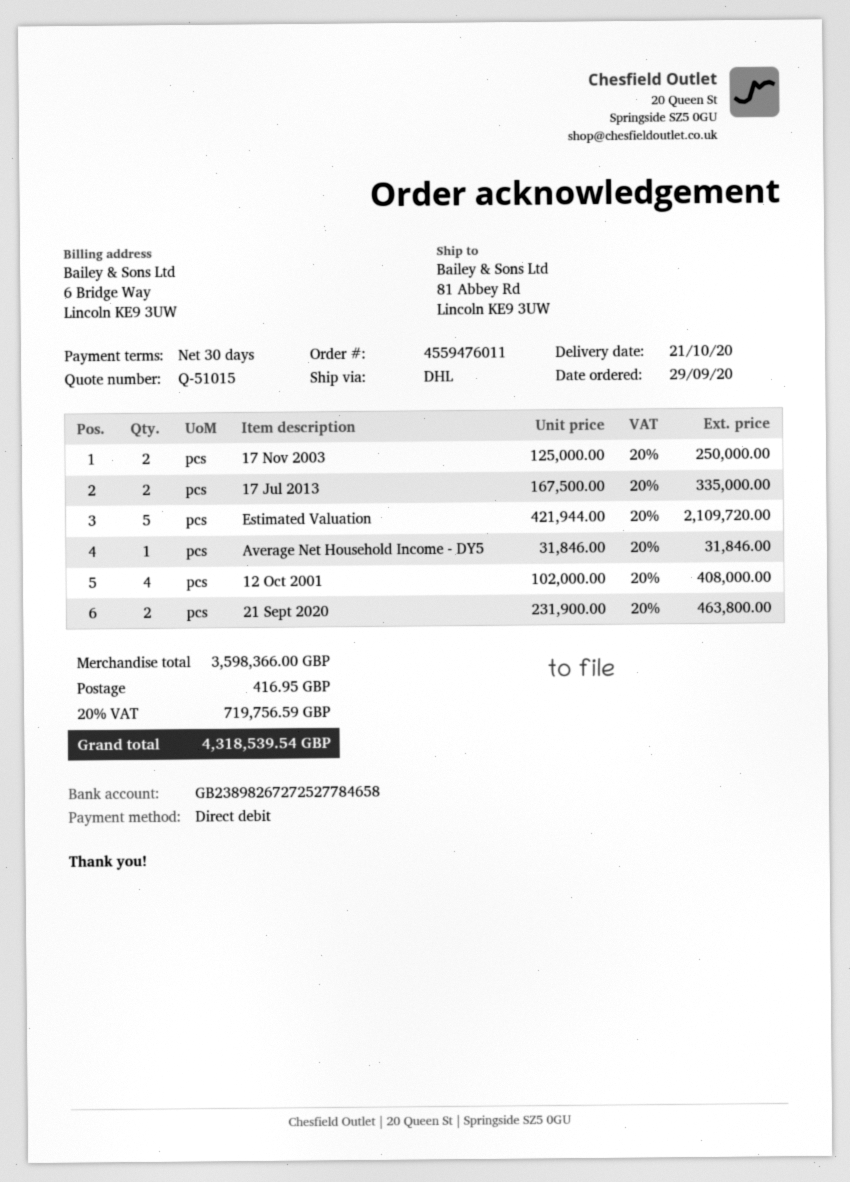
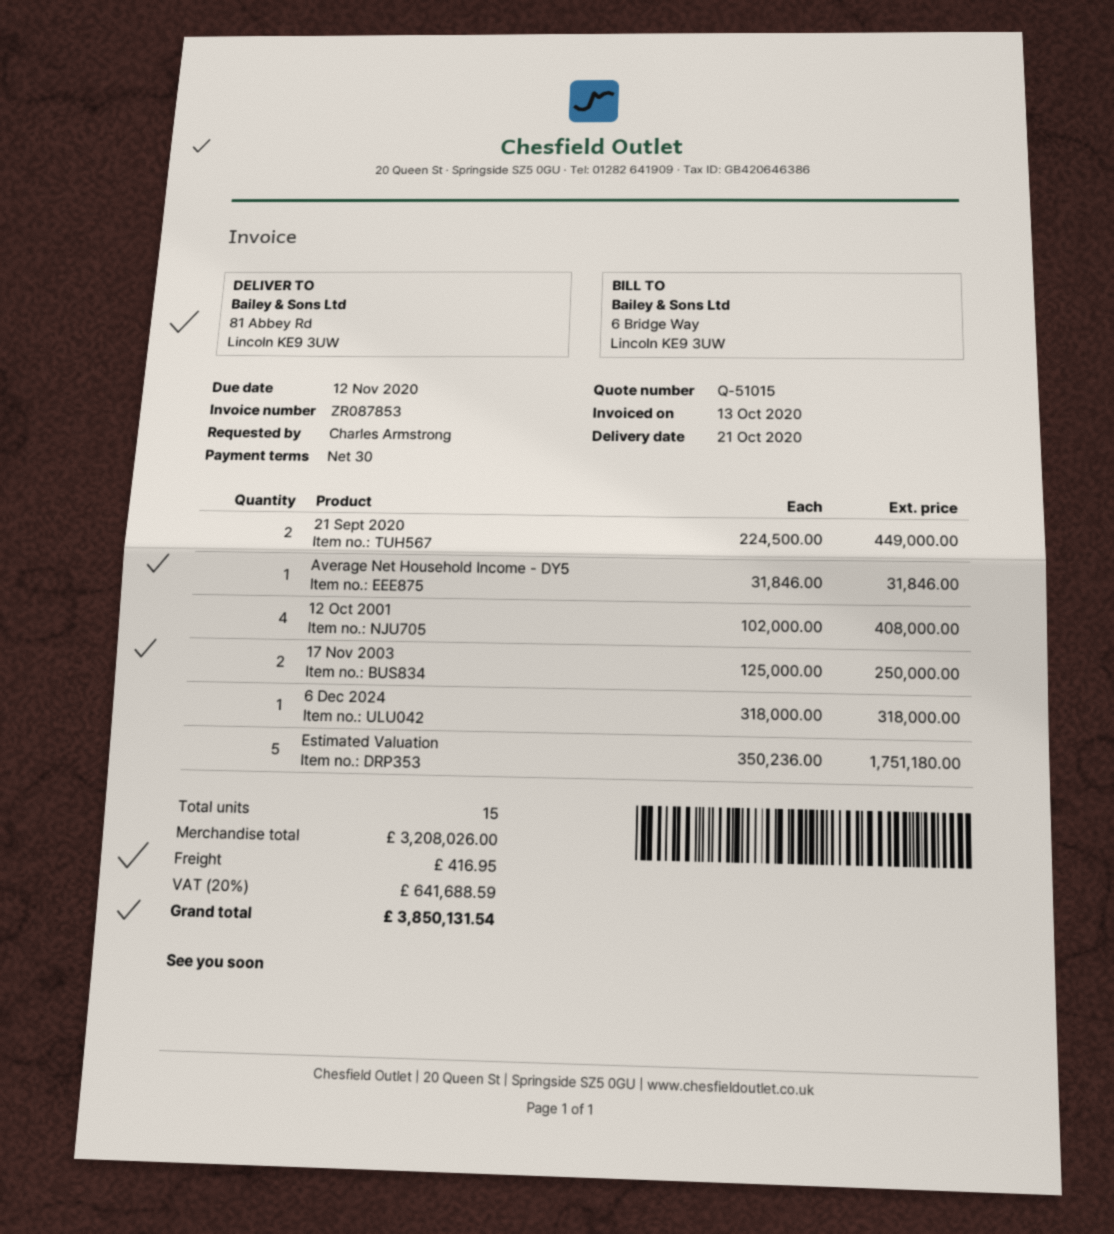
17 Jul 2013: 2 x 167500.00 = 335000.00 -> none
Estimated Valuation: 5 x 421944.00 = 2109720.00 -> 5 x 350236.00 = 1751180.00
21 Sept 2020: 2 x 231900.00 = 463800.00 -> 2 x 224500.00 = 449000.00
6 Dec 2024: none -> 1 x 318000.00 = 318000.00
subtotal: 3598366.00 -> 3208026.00
tax: 20% = 719756.59 -> 20% = 641688.59
total: 4318539.54 -> 3850131.54

